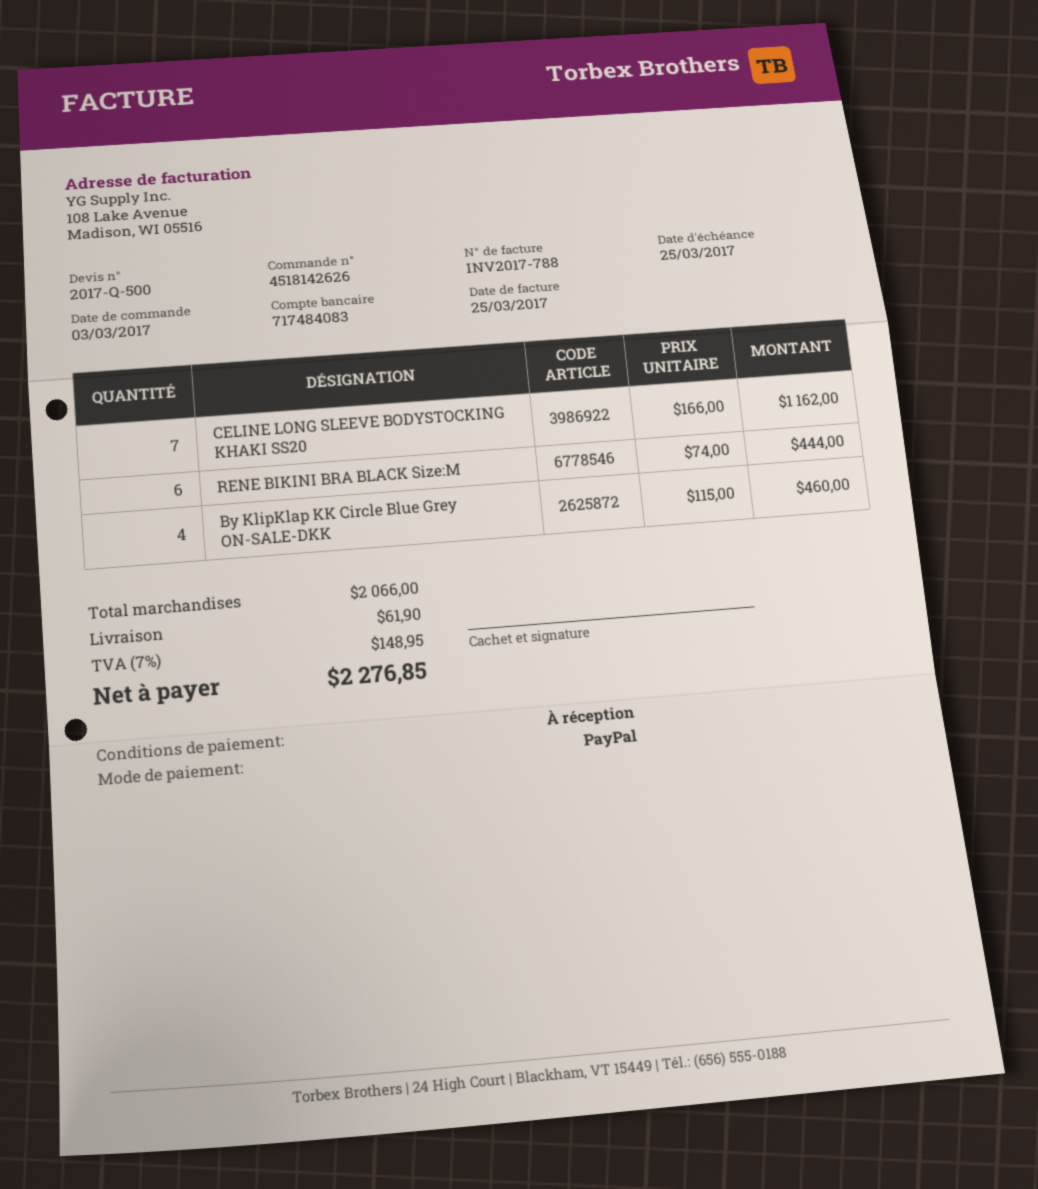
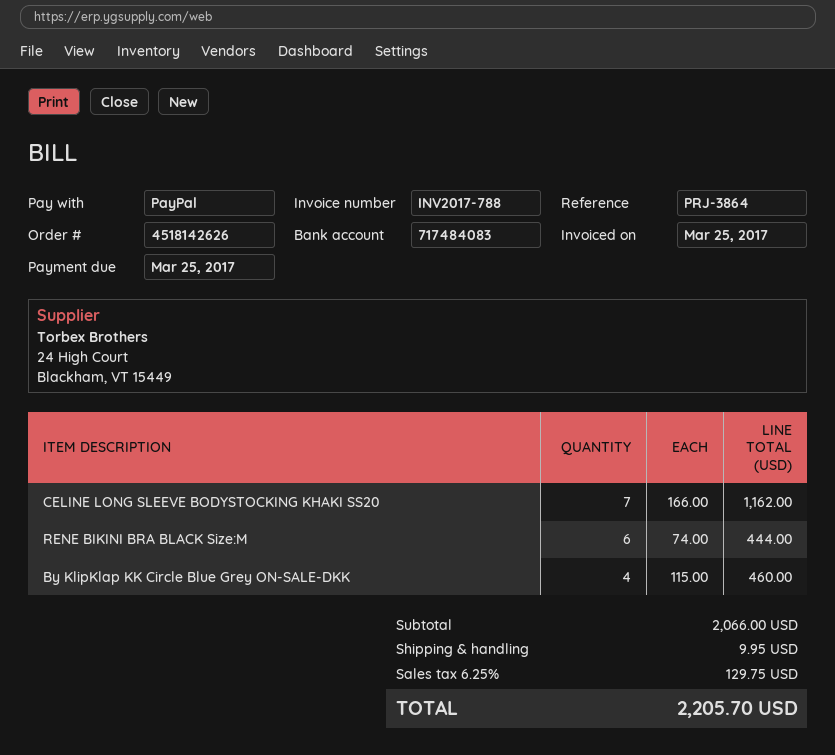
shipping: 61.90 -> 9.95
tax: 7% = 148.95 -> 6.25% = 129.75
total: 2276.85 -> 2205.70

